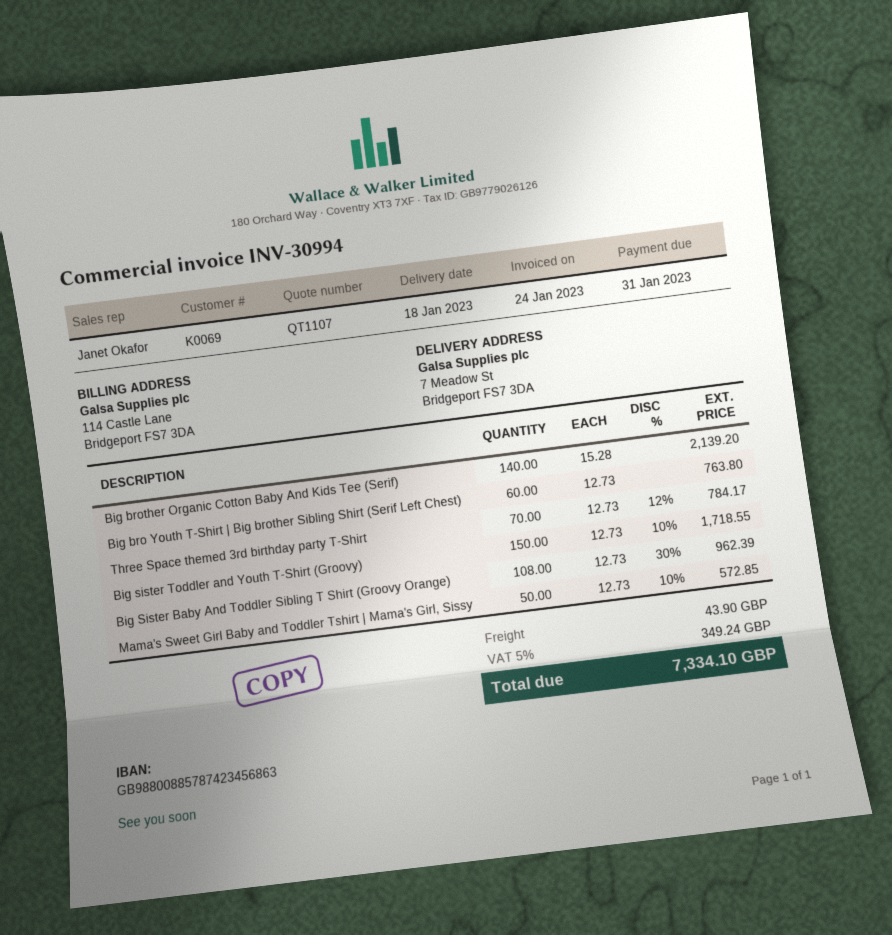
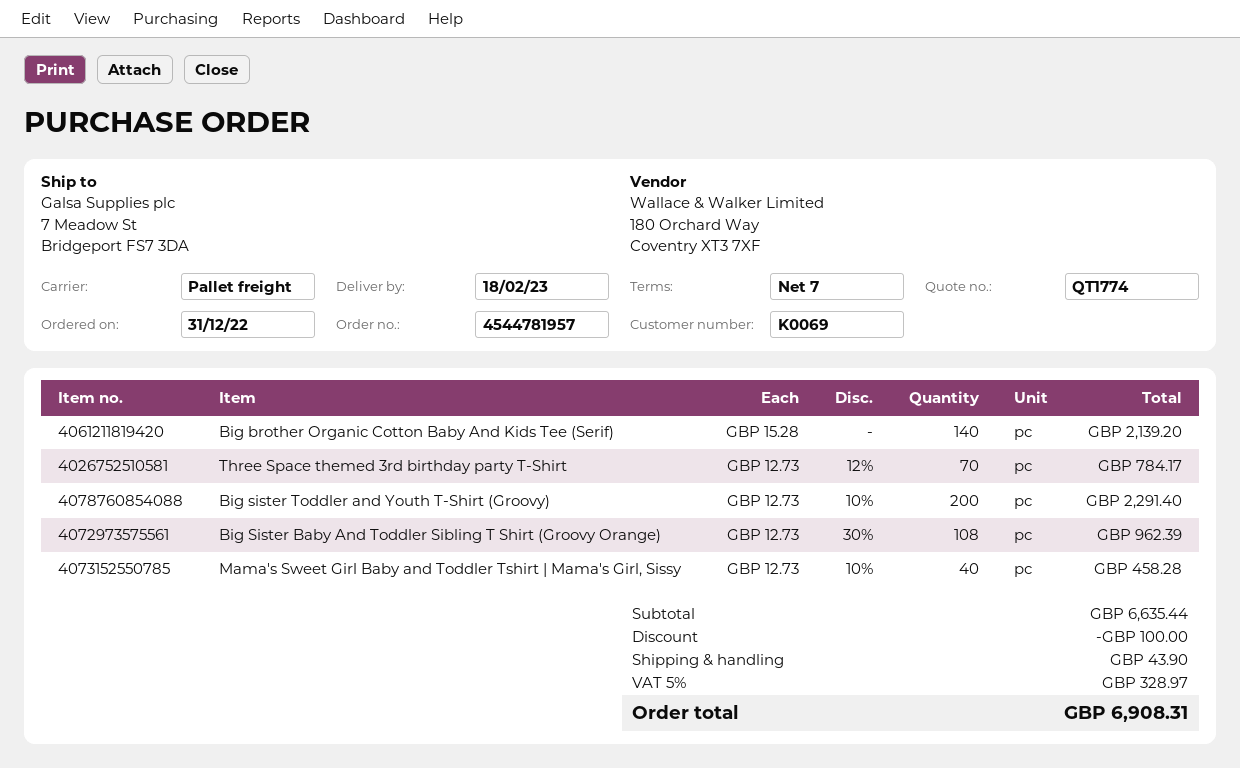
quote number: QT1107 -> QT1774
delivery date: 2023-01-18 -> 2023-02-18
Big bro Youth T-Shirt | Big brother Sibling Shirt (Serif Left Chest): 60 x 12.73 = 763.80 -> none
Big sister Toddler and Youth T-Shirt (Groovy): 150 x 12.73 - 10% = 1718.55 -> 200 x 12.73 - 10% = 2291.40
Mama's Sweet Girl Baby and Toddler Tshirt | Mama's Girl, Sissy: 50 x 12.73 - 10% = 572.85 -> 40 x 12.73 - 10% = 458.28
discount: none -> 100.00
tax: 5% = 349.24 -> 5% = 328.97
total: 7334.10 -> 6908.31

